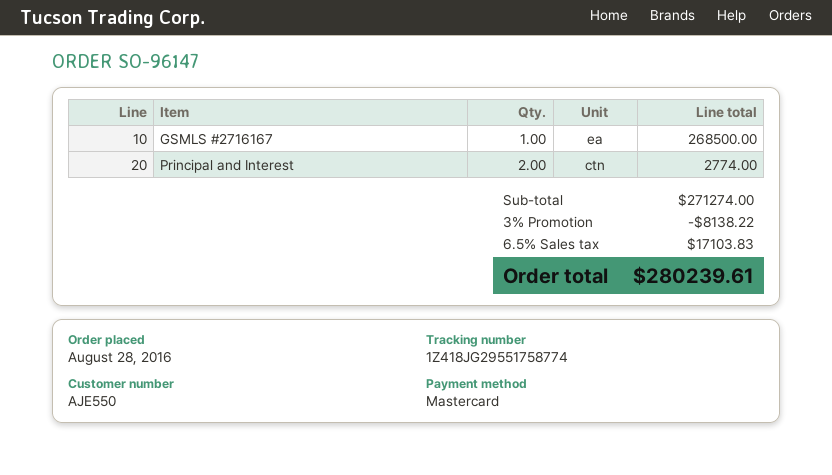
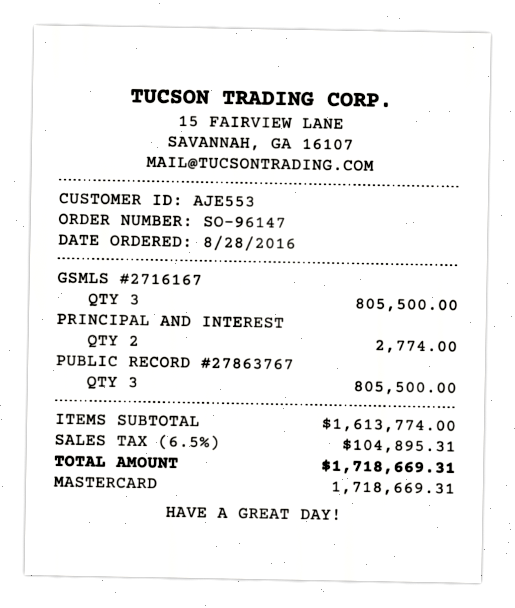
customer number: AJE550 -> AJE553
GSMLS #2716167: 1 for 268500.00 -> 3 for 805500.00
PUBLIC RECORD #27863767: none -> 3 for 805500.00
subtotal: 271274.00 -> 1613774.00
discount: 3% = 8138.22 -> none
tax: 6.5% = 17103.83 -> 6.5% = 104895.31
total: 280239.61 -> 1718669.31

